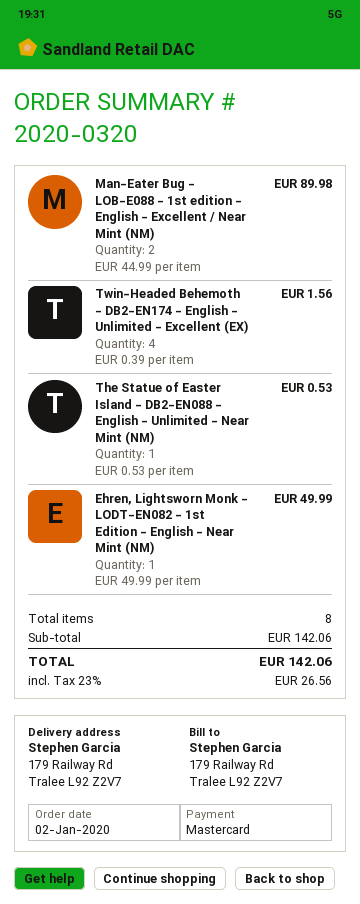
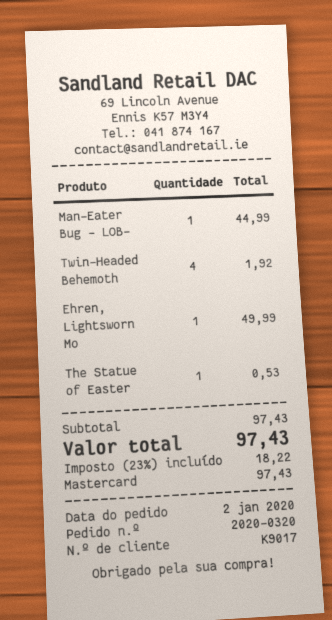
Man-Eater Bug - LOB-E088 - 1st edition - English - Excellent / Near Mint (NM): 2 for 89.98 -> 1 for 44.99
Twin-Headed Behemoth - DB2-EN174 - English - Unlimited - Excellent (EX): 4 for 1.56 -> 4 for 1.92
subtotal: 142.06 -> 97.43
tax: 23% = 26.56 -> 23% = 18.22
total: 142.06 -> 97.43

